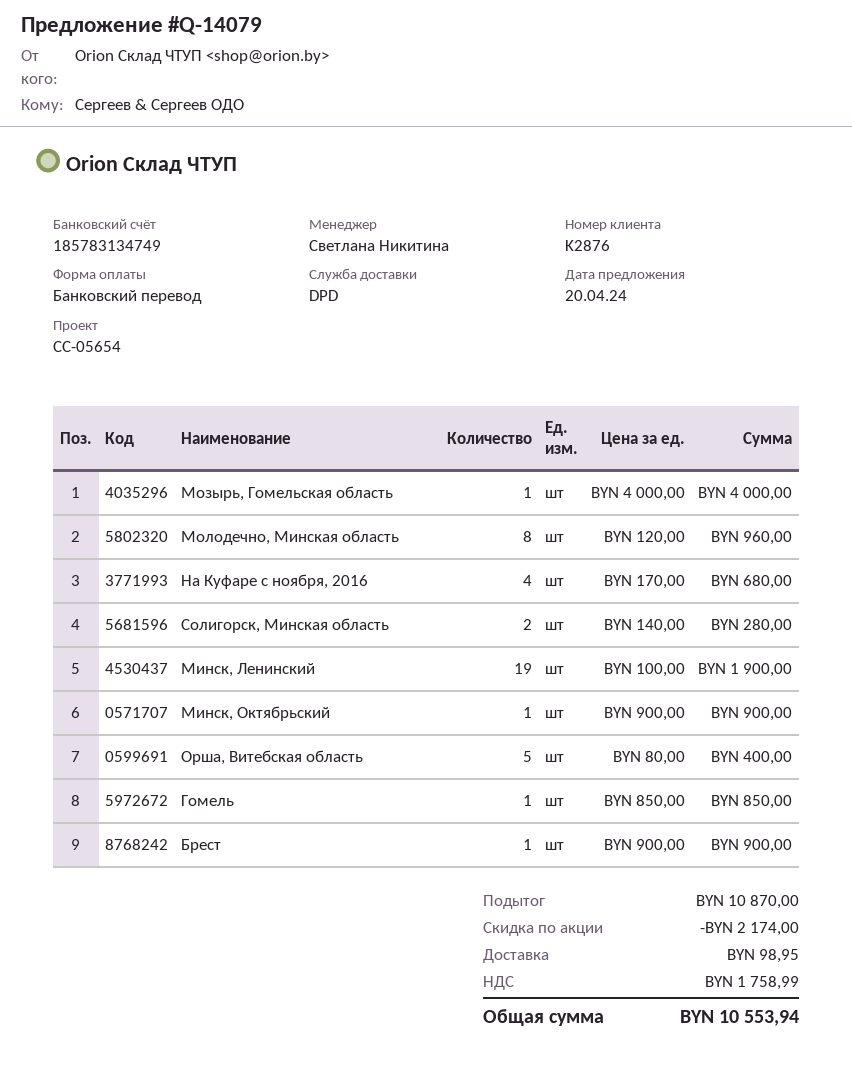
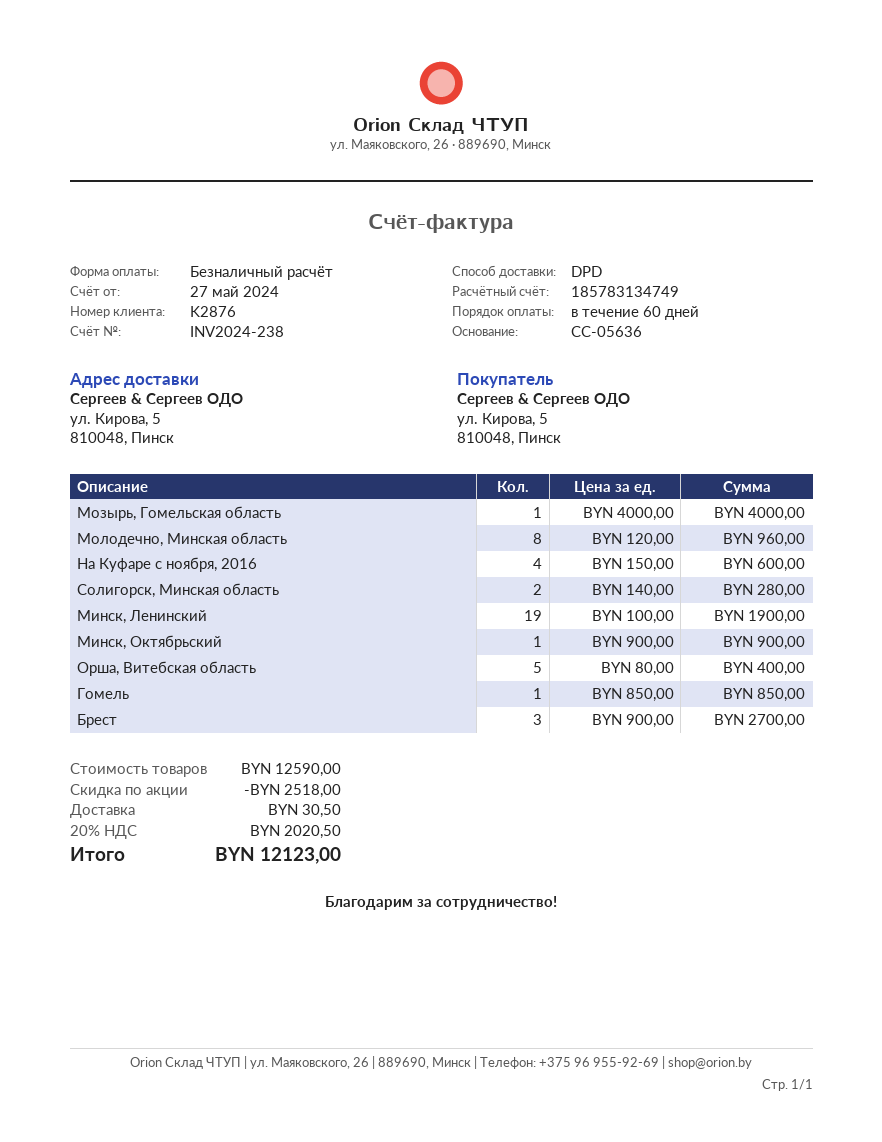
reference: CC-05654 -> CC-05636
На Куфаре с ноября, 2016: 4 x 170.00 = 680.00 -> 4 x 150.00 = 600.00
Брест: 1 x 900.00 = 900.00 -> 3 x 900.00 = 2700.00
subtotal: 10870.00 -> 12590.00
discount: 2174.00 -> 2518.00
shipping: 98.95 -> 30.50
tax: 1758.99 -> 2020.50
total: 10553.94 -> 12123.00

